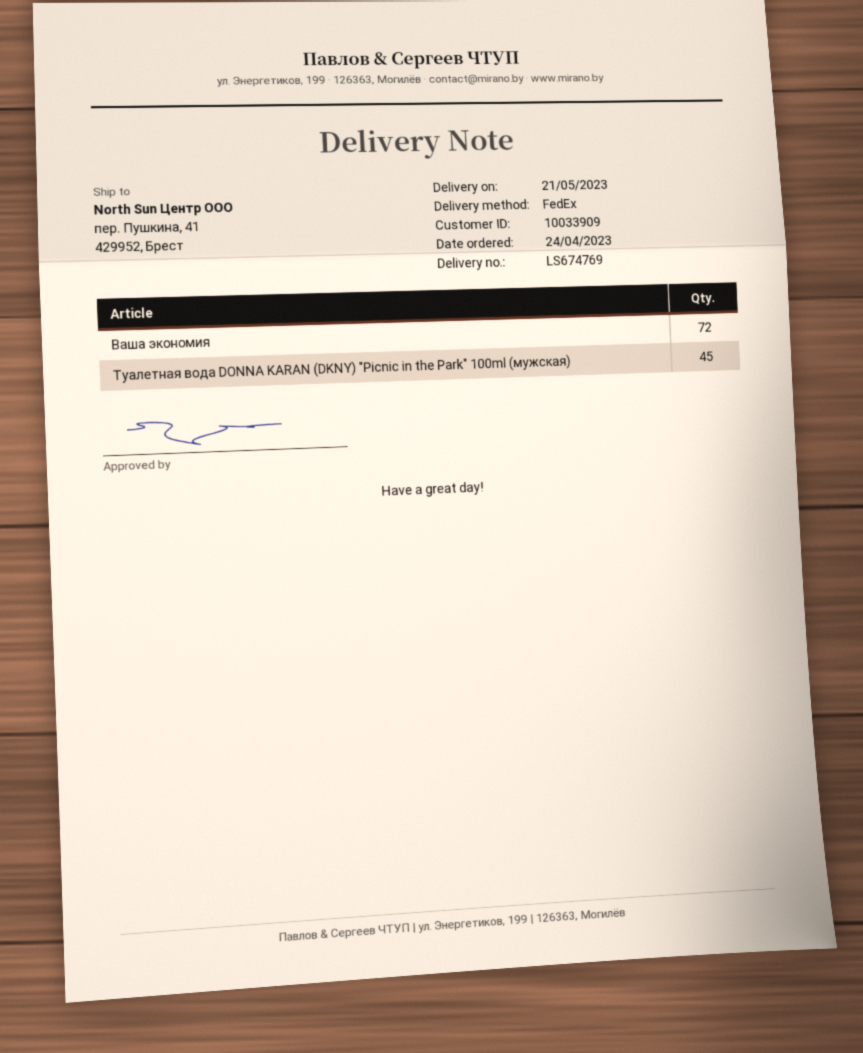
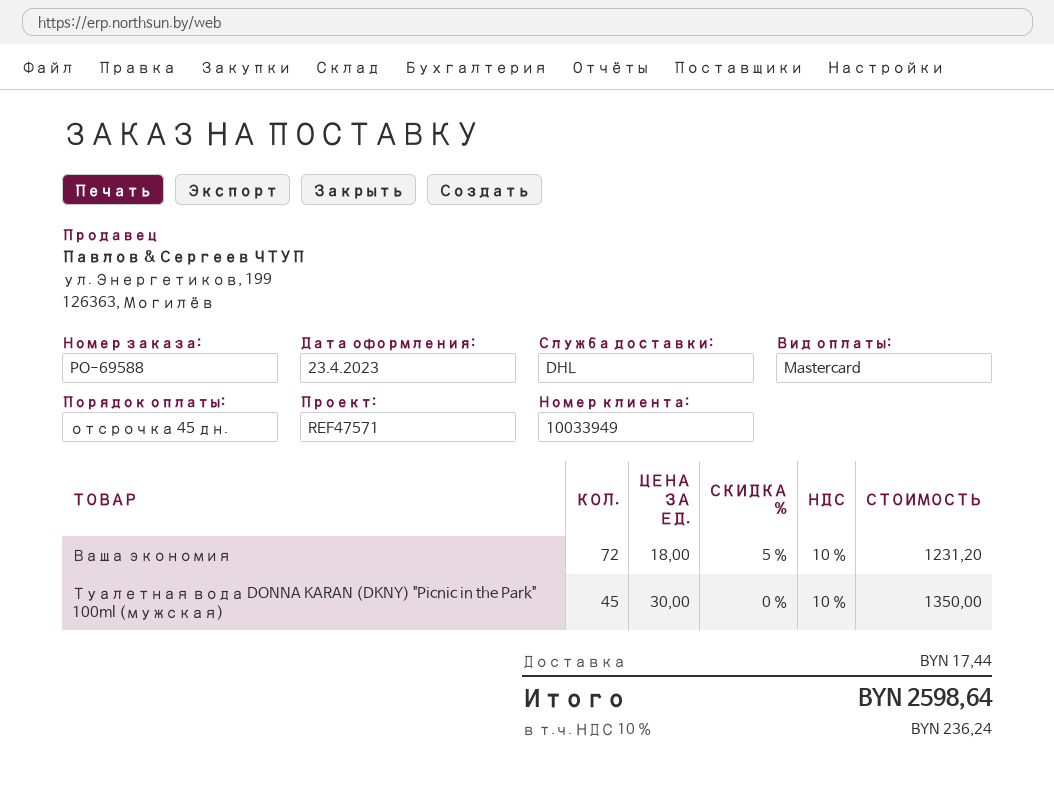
order date: 2023-04-24 -> 2023-04-23
customer number: 10033909 -> 10033949
shipping method: FedEx -> DHL

